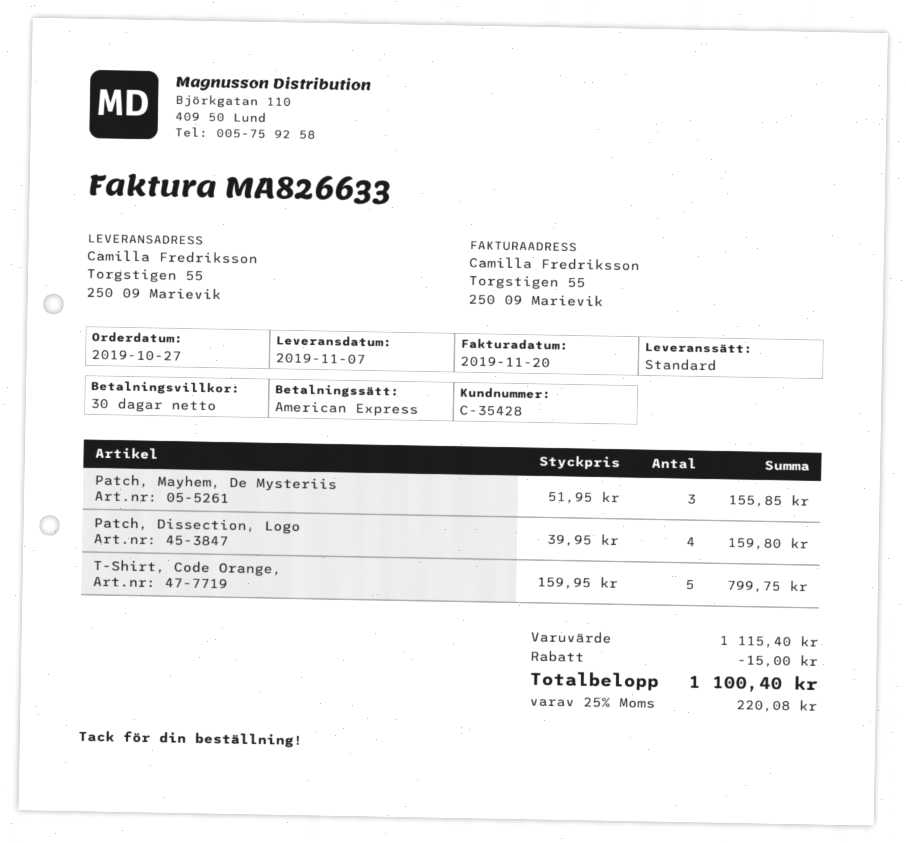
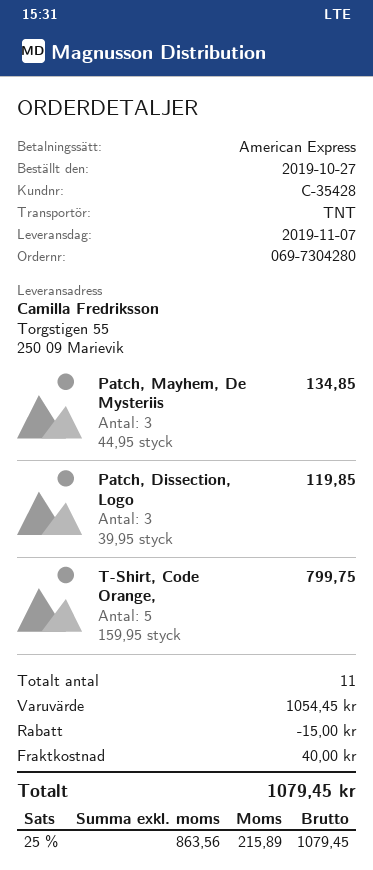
shipping method: standard -> TNT
Patch, Mayhem, De Mysteriis: 3 x 51.95 = 155.85 -> 3 x 44.95 = 134.85
Patch, Dissection, Logo: 4 x 39.95 = 159.80 -> 3 x 39.95 = 119.85
subtotal: 1115.40 -> 1054.45
shipping: none -> 40.00
tax: 25% = 220.08 -> 25% = 215.89
total: 1100.40 -> 1079.45

